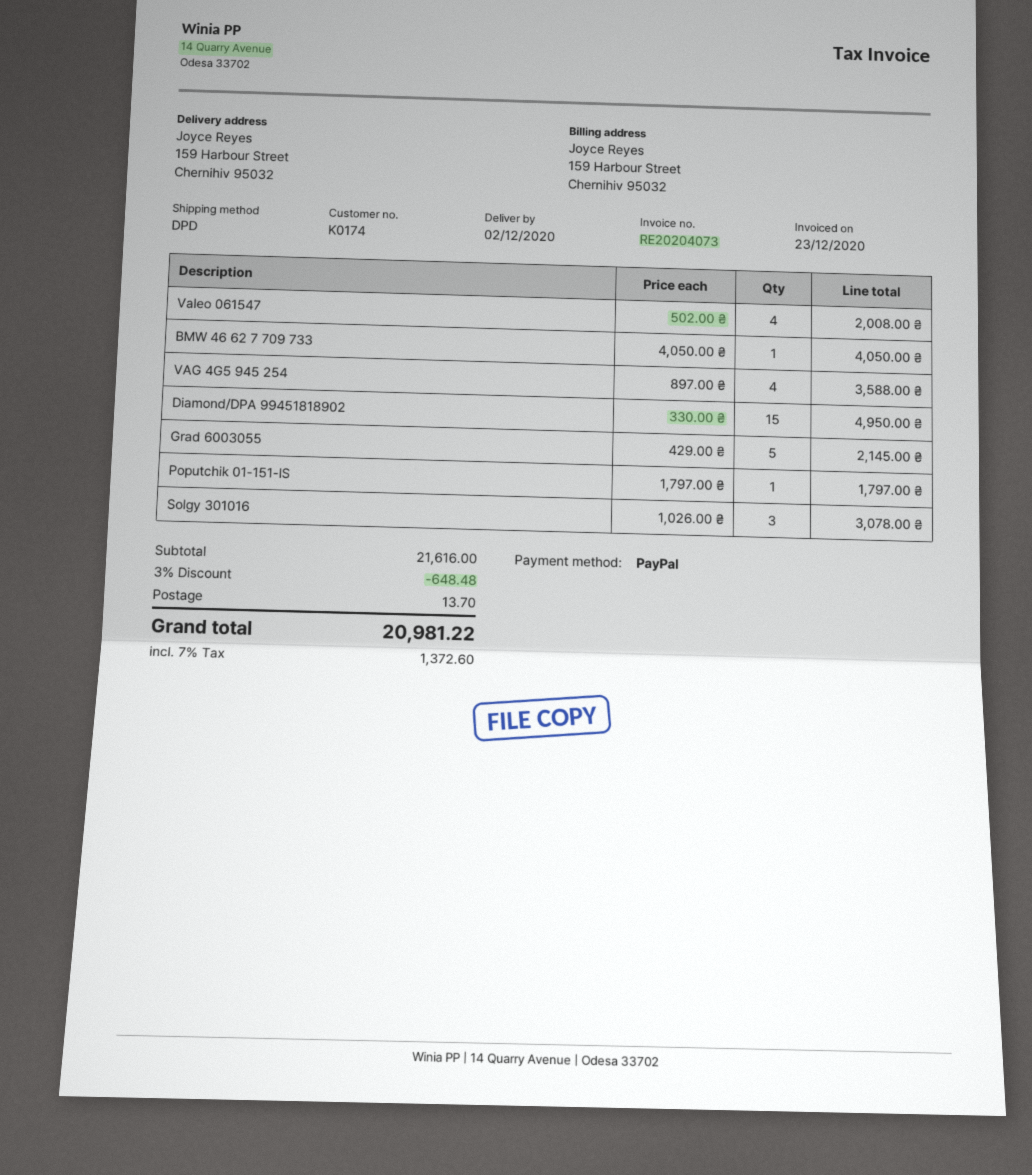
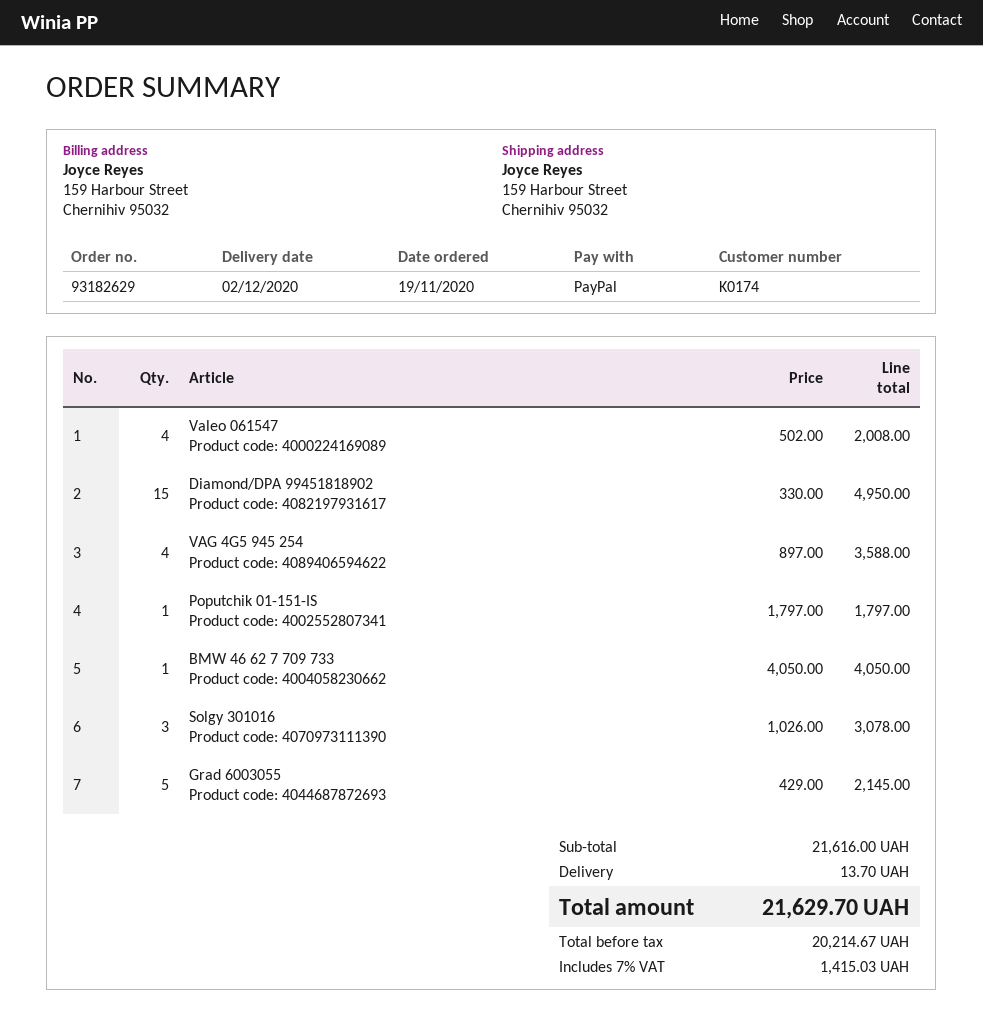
discount: 3% = 648.48 -> none
tax: 7% = 1372.60 -> 7% = 1415.03
total: 20981.22 -> 21629.70

